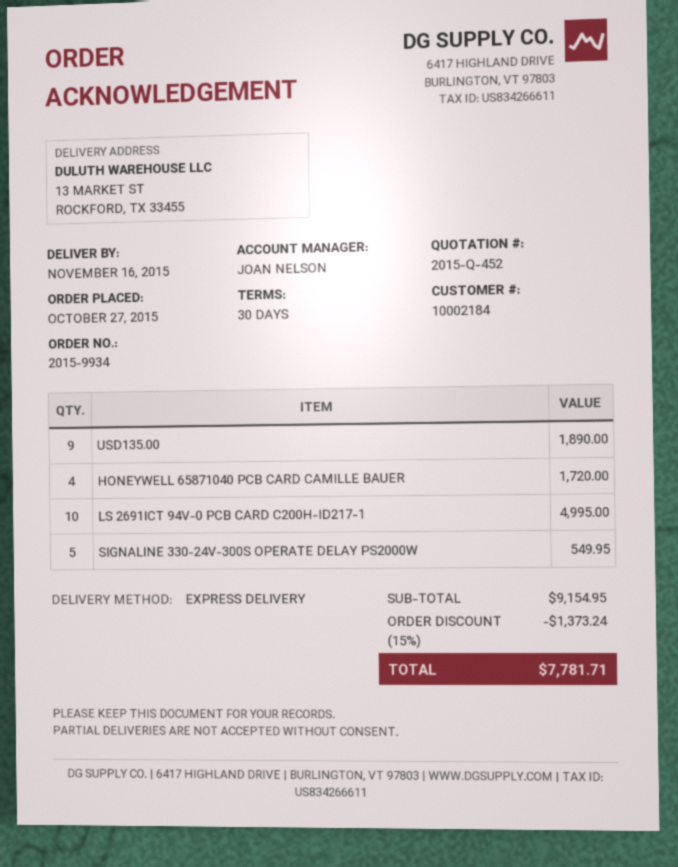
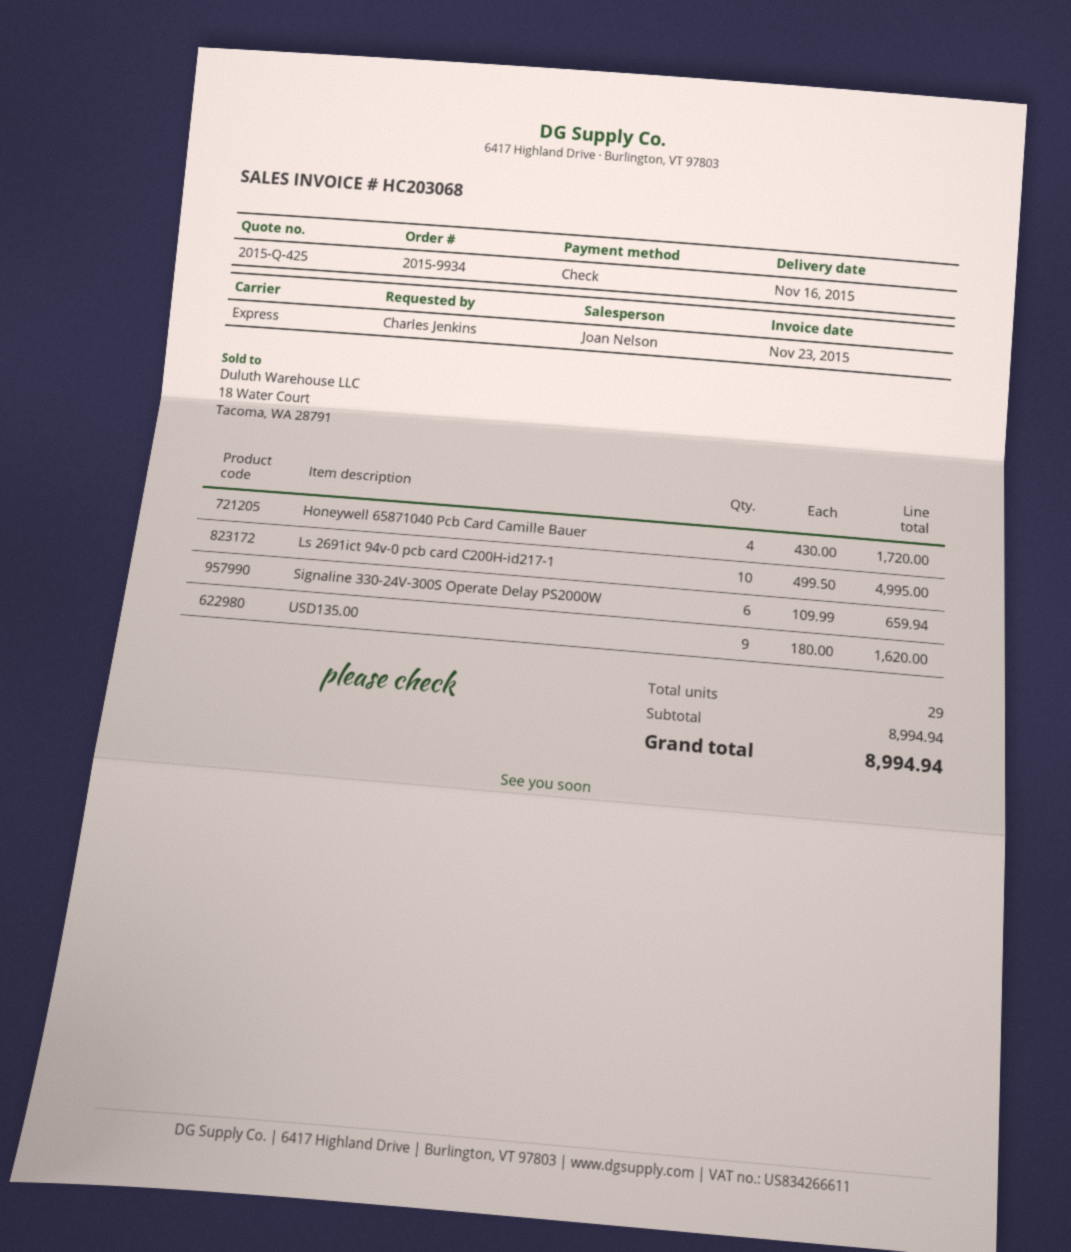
quote number: 2015-Q-452 -> 2015-Q-425
USD135.00: 9 for 1890.00 -> 9 for 1620.00
SIGNALINE 330-24V-300S OPERATE DELAY PS2000W: 5 for 549.95 -> 6 for 659.94
subtotal: 9154.95 -> 8994.94
discount: 15% = 1373.24 -> none
total: 7781.71 -> 8994.94

